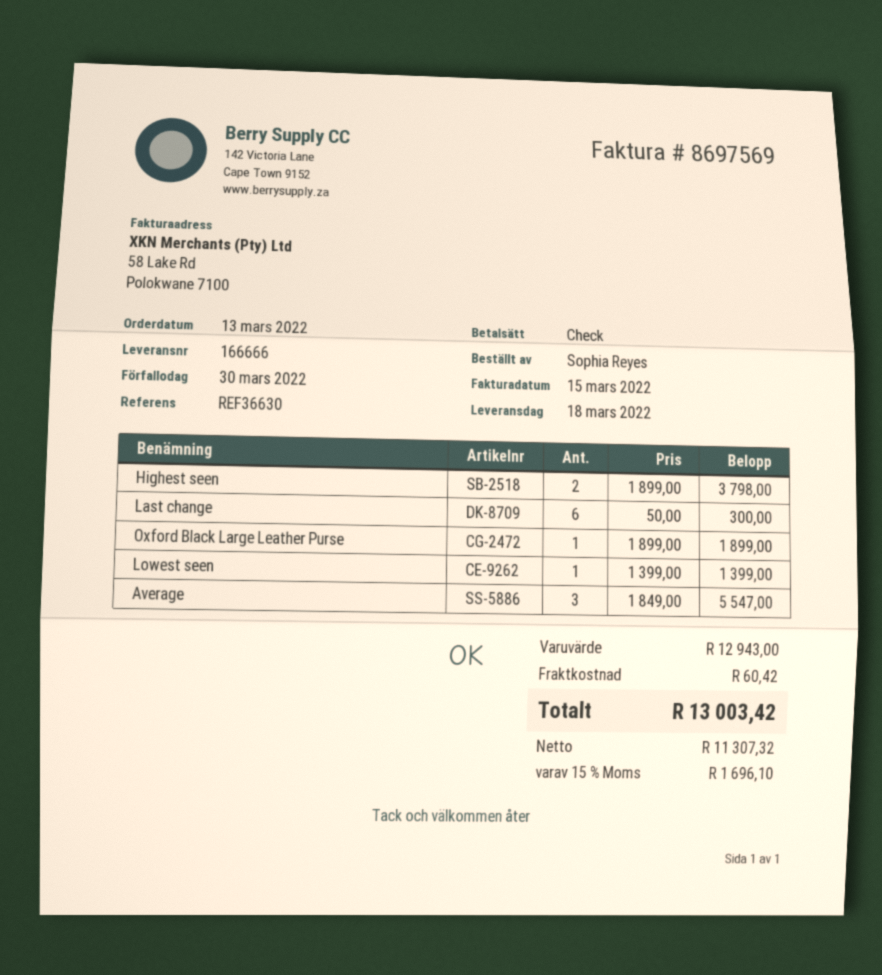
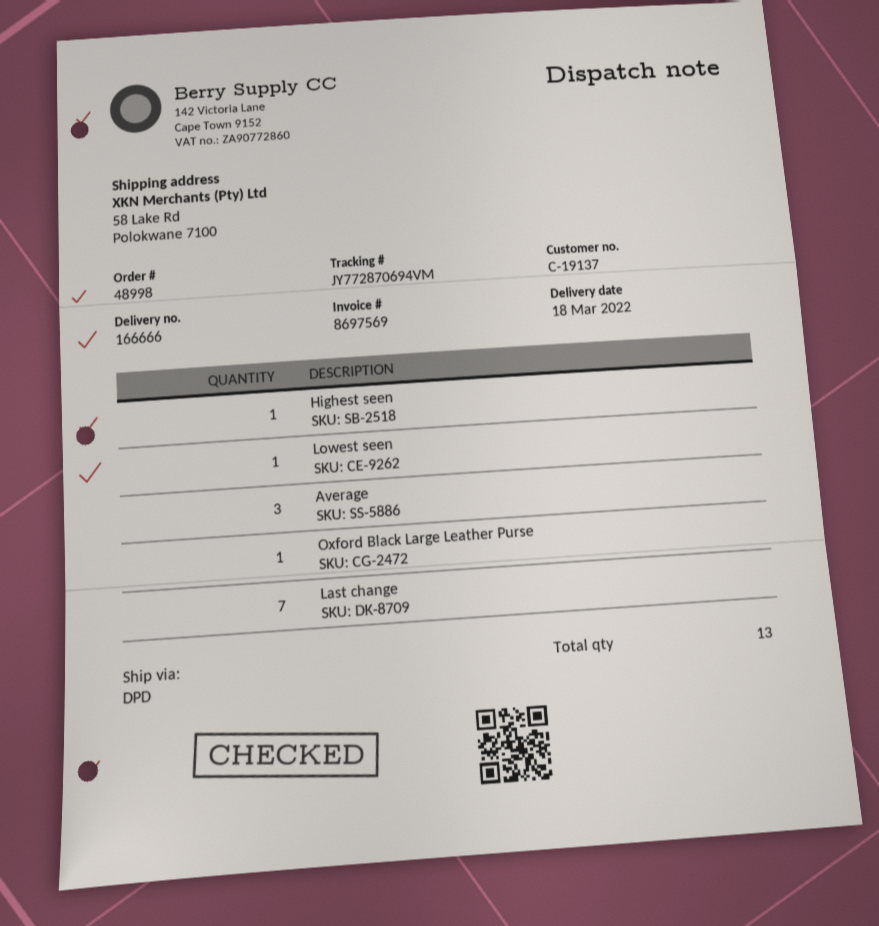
Highest seen: 2 -> 1
Last change: 6 -> 7

